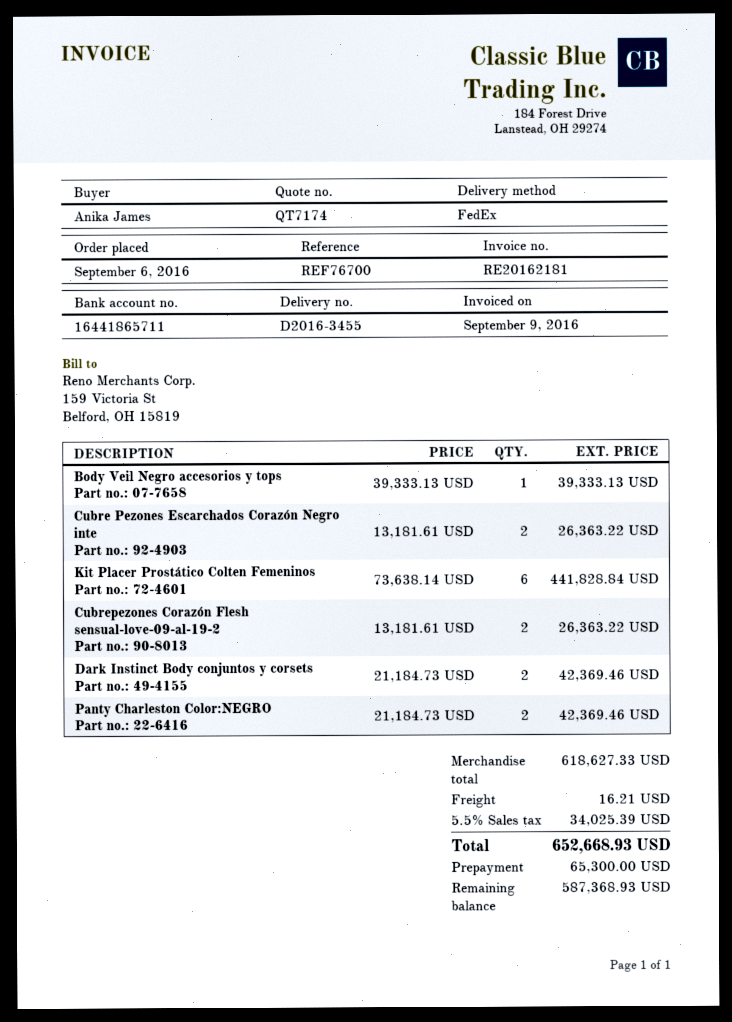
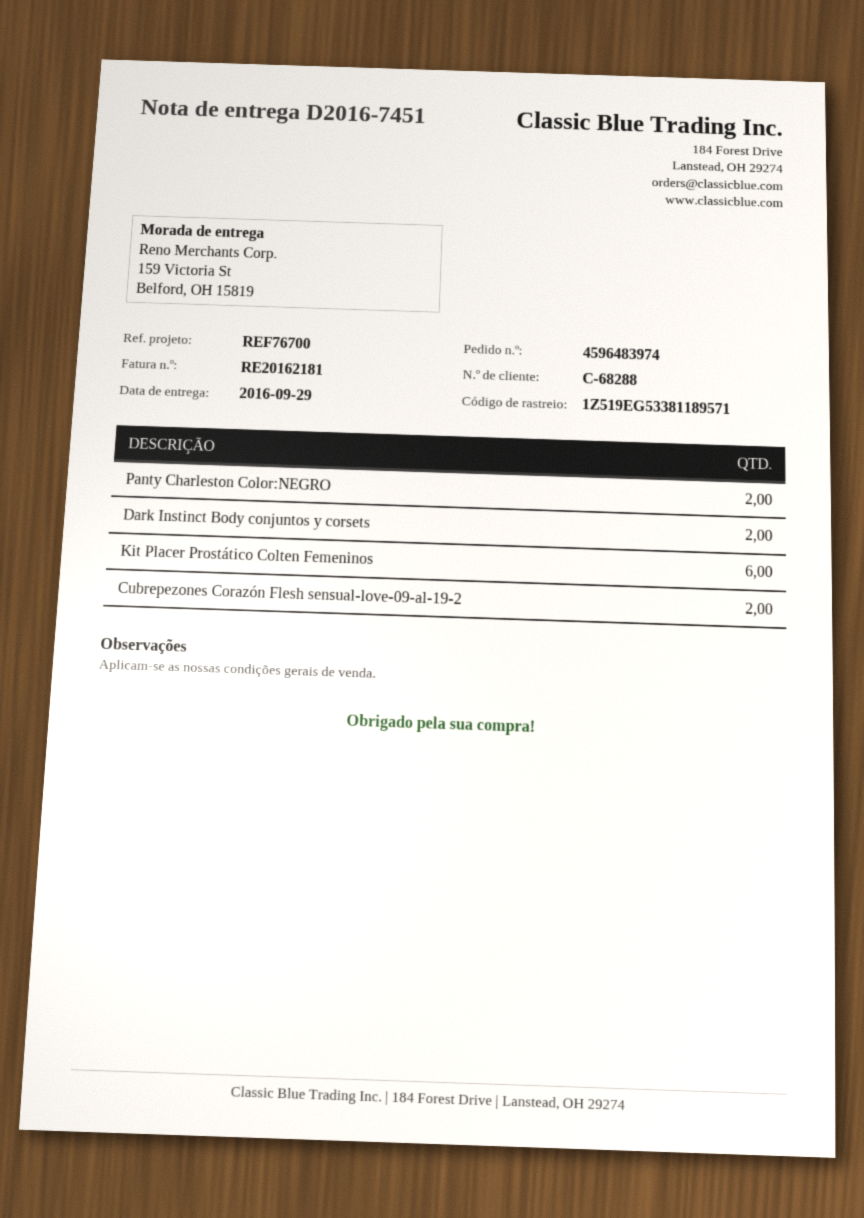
delivery note number: D2016-3455 -> D2016-7451
Body Veil Negro accesorios y tops: 1 -> none
Cubre Pezones Escarchados Corazón Negro inte: 2 -> none

